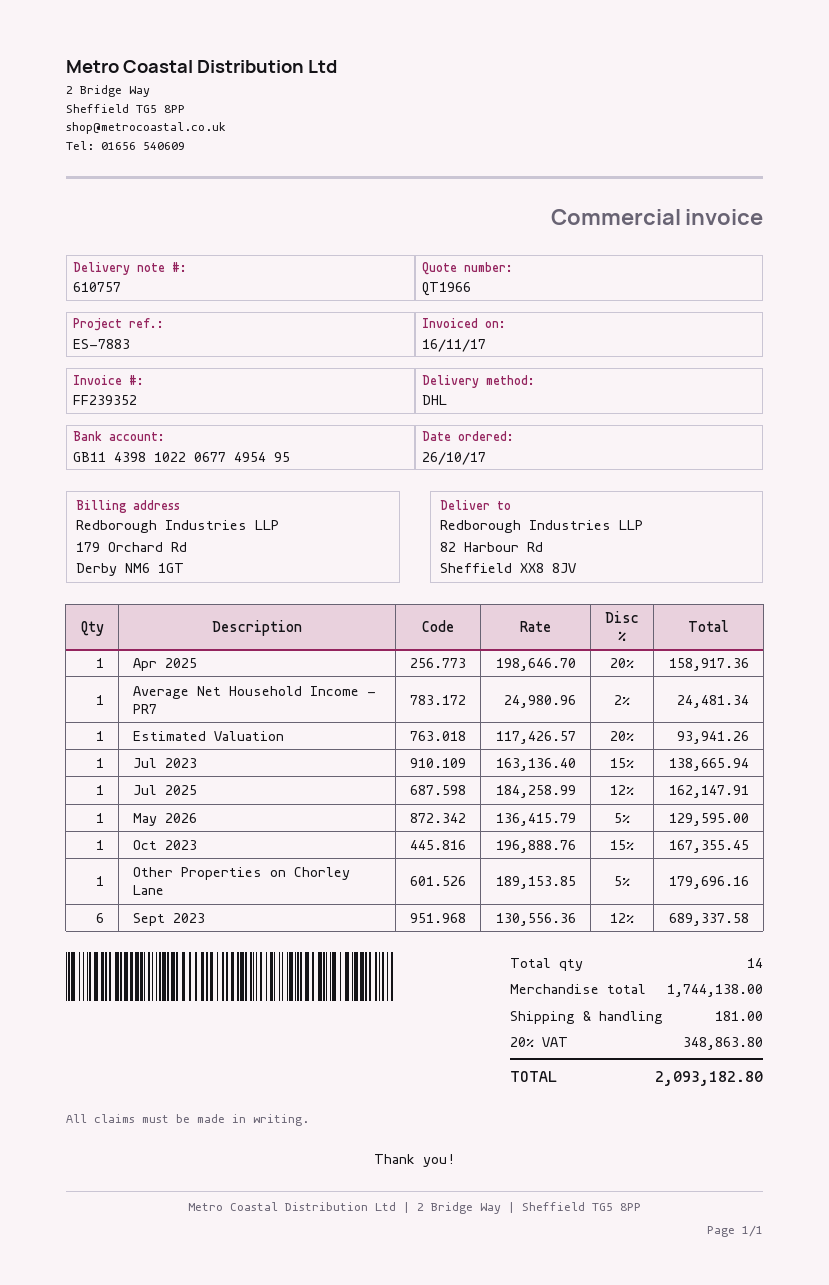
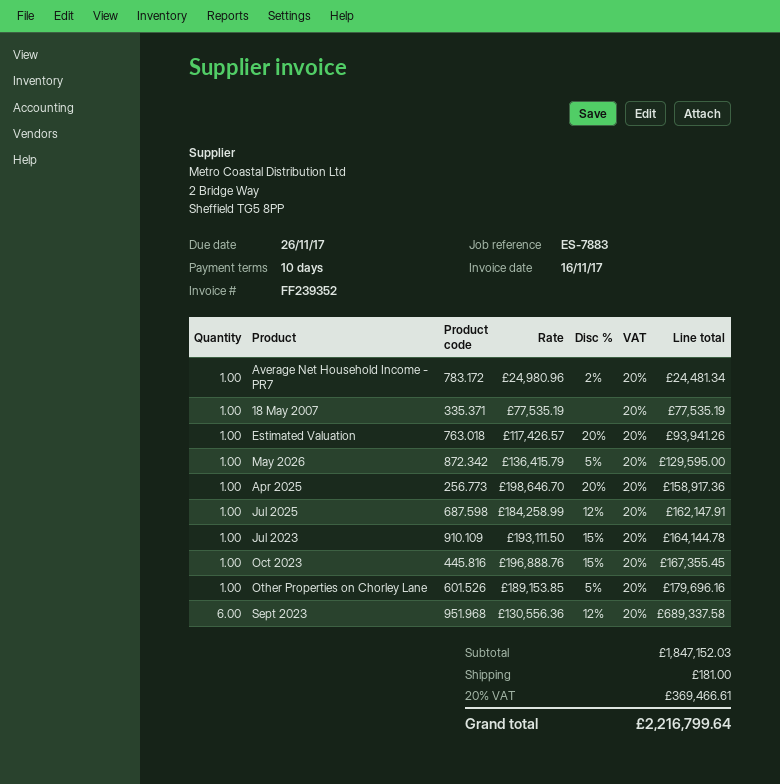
Jul 2023: 1 x 163136.40 - 15% = 138665.94 -> 1 x 193111.50 - 15% = 164144.78
18 May 2007: none -> 1 x 77535.19 = 77535.19
subtotal: 1744138.00 -> 1847152.03
tax: 20% = 348863.80 -> 20% = 369466.61
total: 2093182.80 -> 2216799.64

